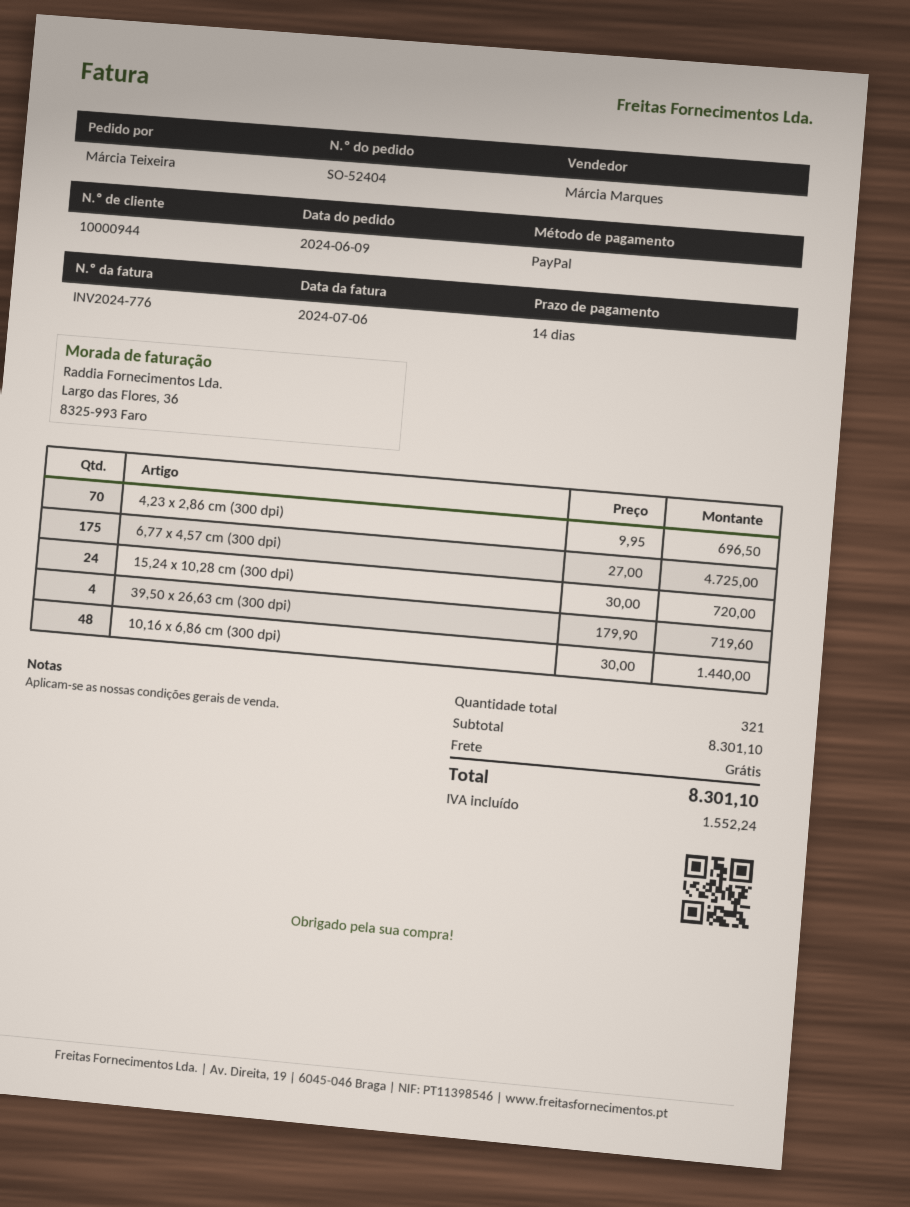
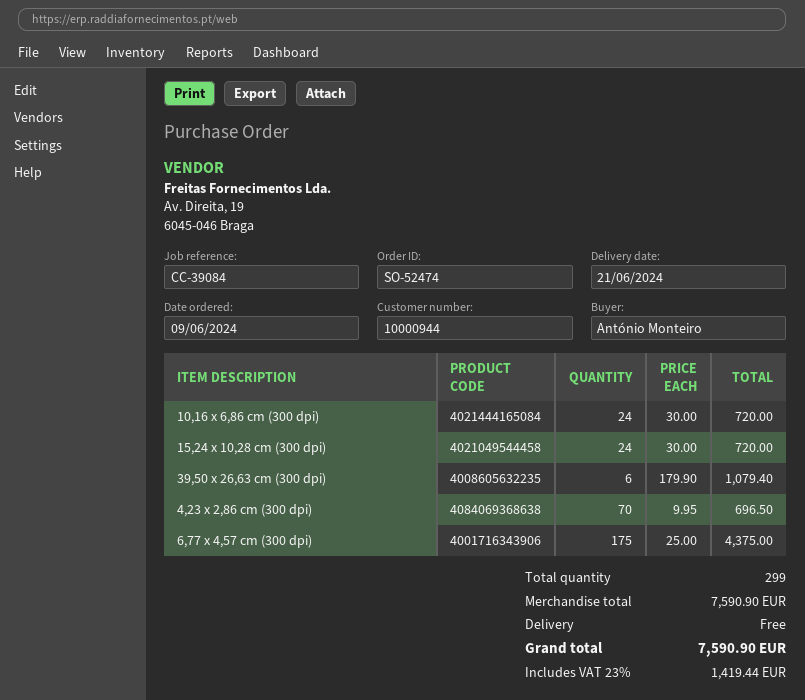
order number: SO-52404 -> SO-52474
ordered by: Márcia Teixeira -> António Monteiro
6,77 x 4,57 cm (300 dpi): 175 x 27.00 = 4725.00 -> 175 x 25.00 = 4375.00
39,50 x 26,63 cm (300 dpi): 4 x 179.90 = 719.60 -> 6 x 179.90 = 1079.40
10,16 x 6,86 cm (300 dpi): 48 x 30.00 = 1440.00 -> 24 x 30.00 = 720.00
total quantity: 321 -> 299
subtotal: 8301.10 -> 7590.90
tax: 1552.24 -> 1419.44
total: 8301.10 -> 7590.90

